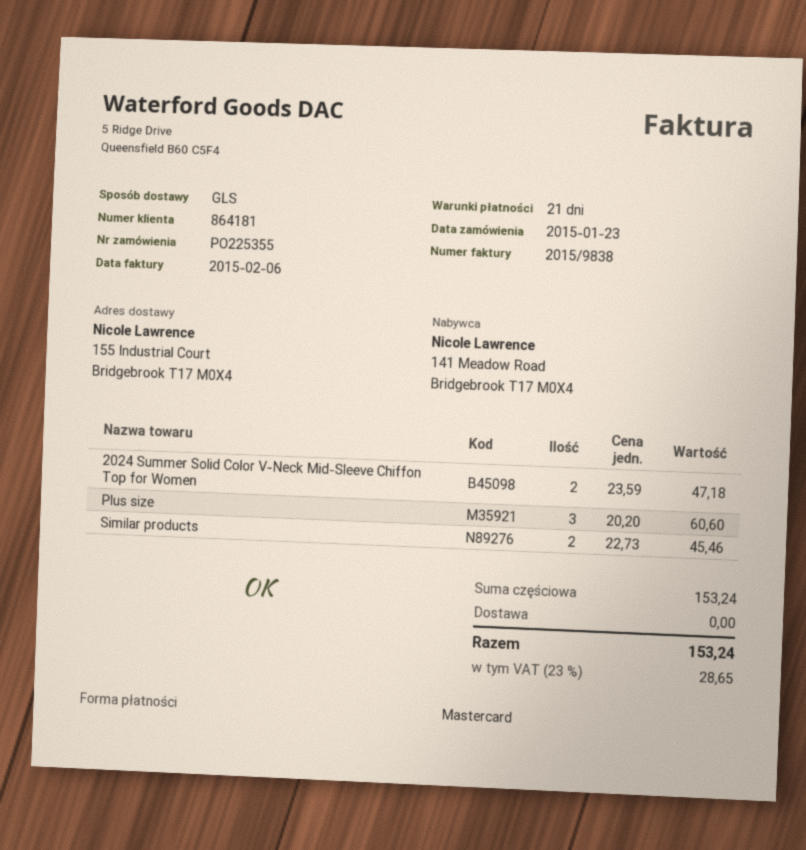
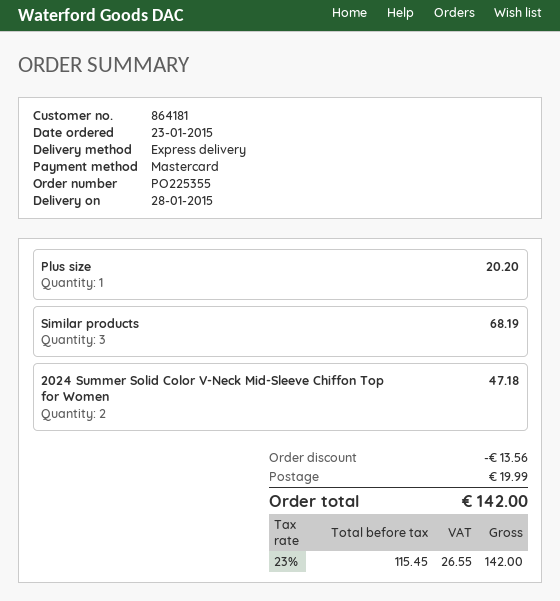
shipping method: GLS -> express
Plus size: 3 for 60.60 -> 1 for 20.20
Similar products: 2 for 45.46 -> 3 for 68.19
discount: none -> 13.56
shipping: 0.00 -> 19.99
tax: 23% = 28.65 -> 23% = 26.55
total: 153.24 -> 142.00

